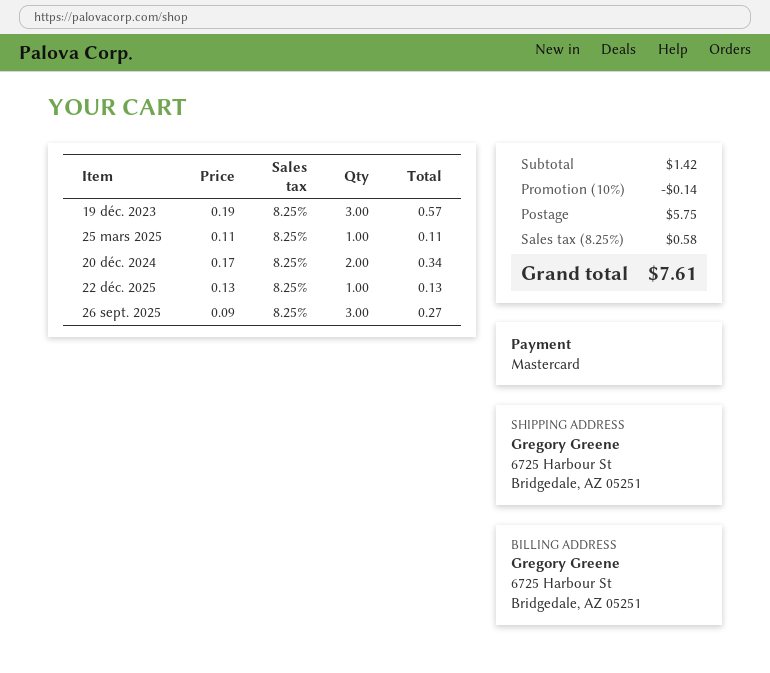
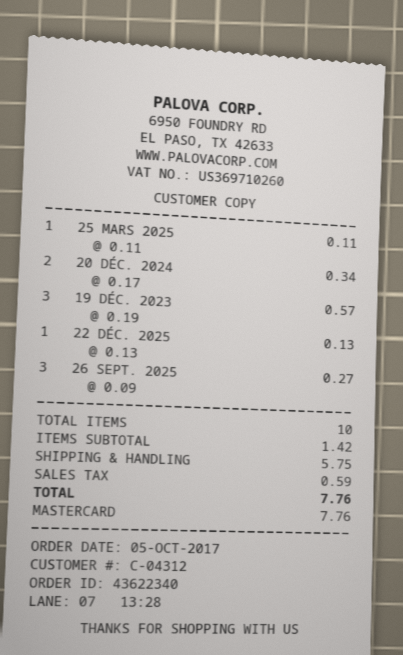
discount: 10% = 0.14 -> none
tax: 0.58 -> 0.59
total: 7.61 -> 7.76

